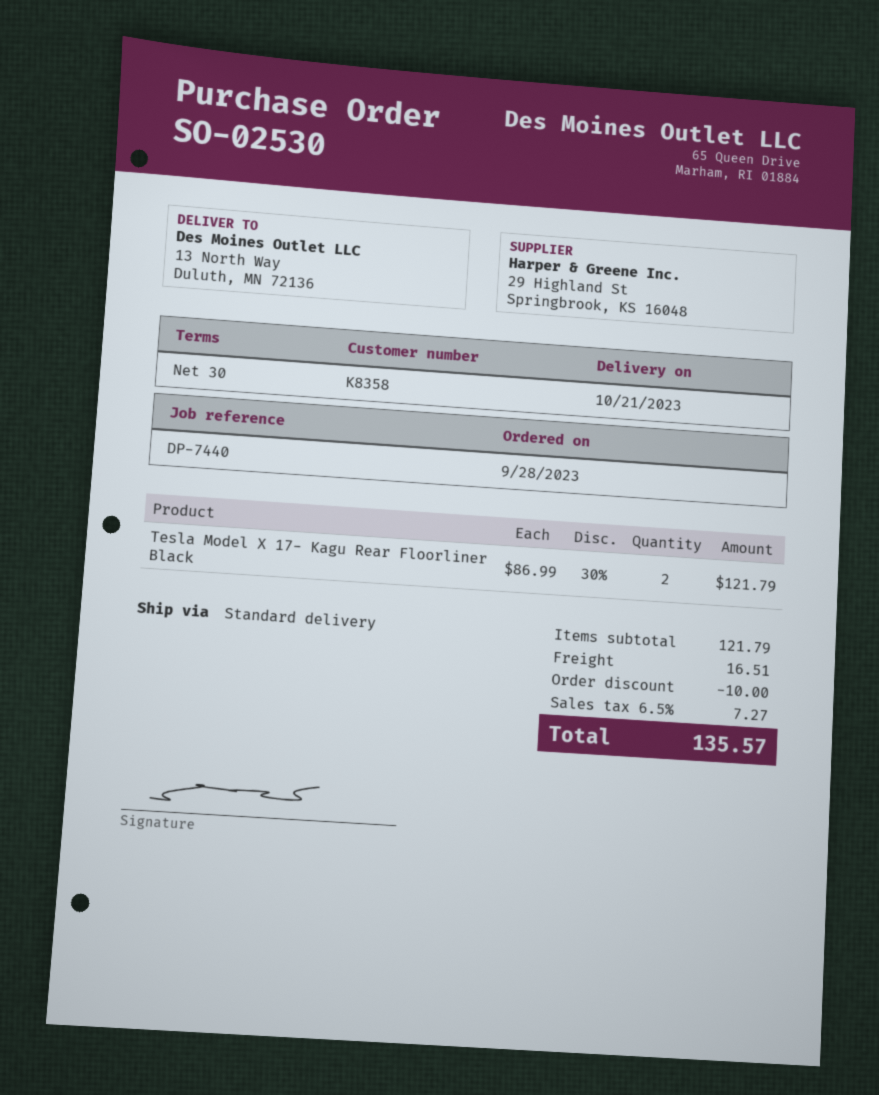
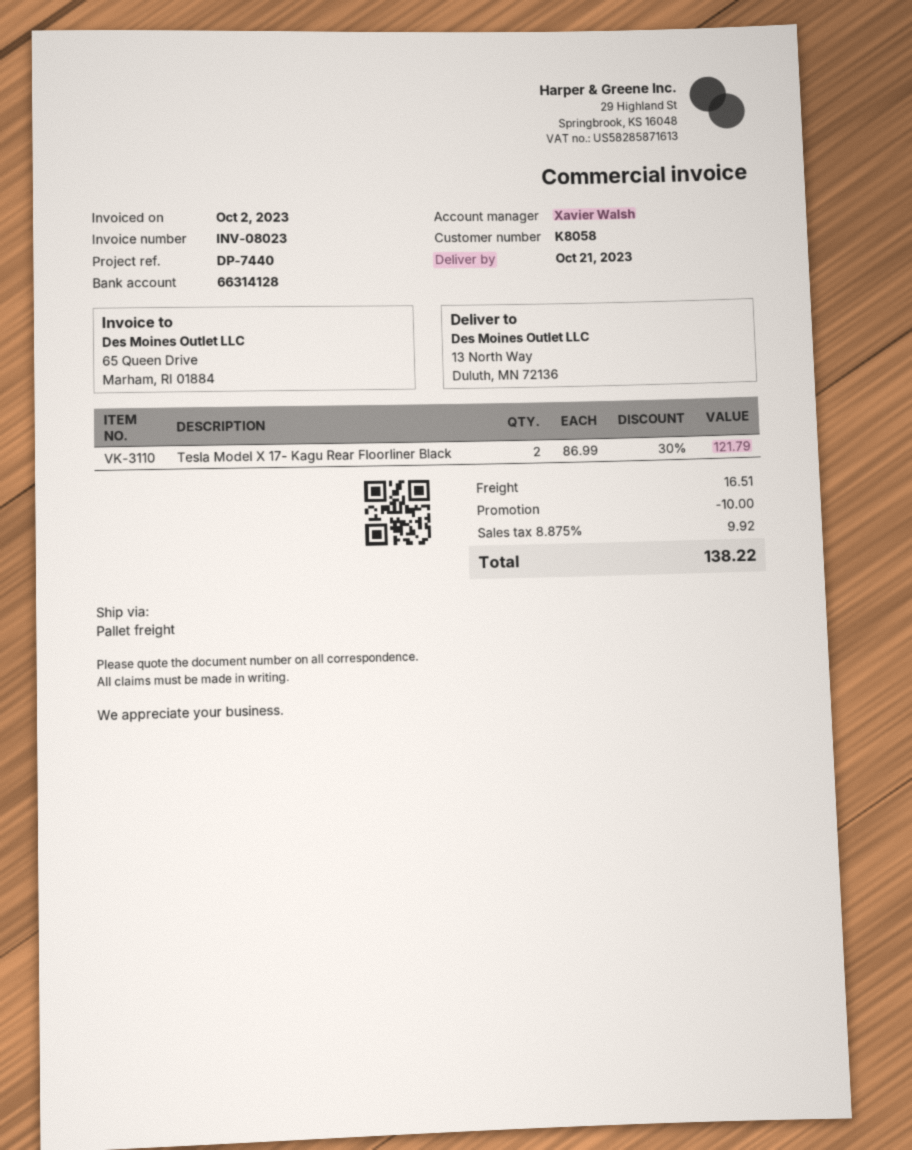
customer number: K8358 -> K8058
shipping method: standard -> pallet freight
tax: 6.5% = 7.27 -> 8.875% = 9.92
total: 135.57 -> 138.22

